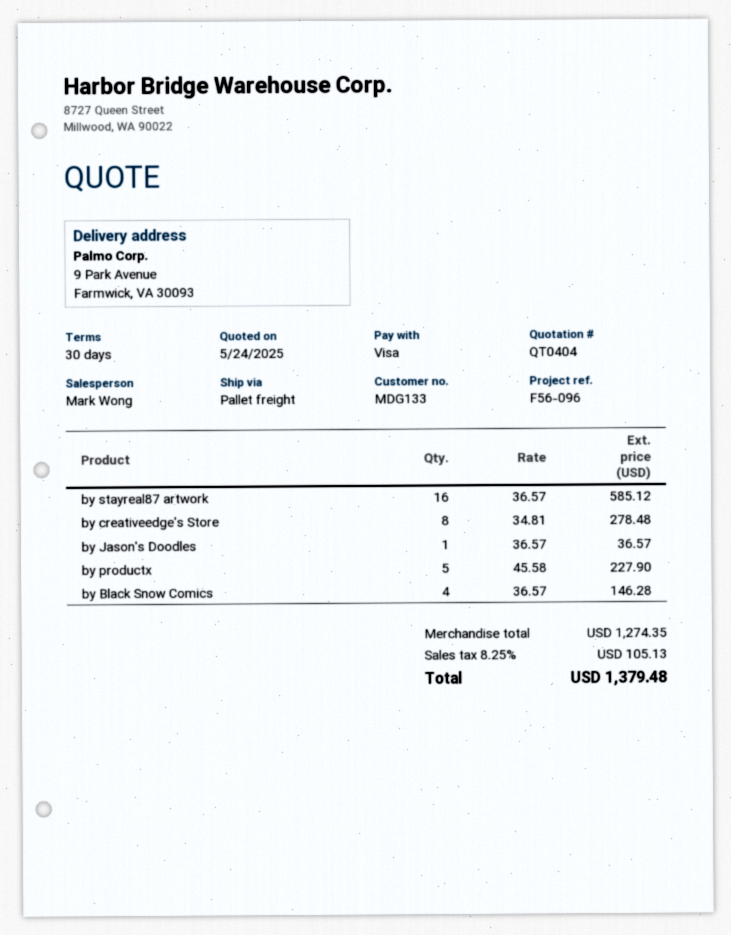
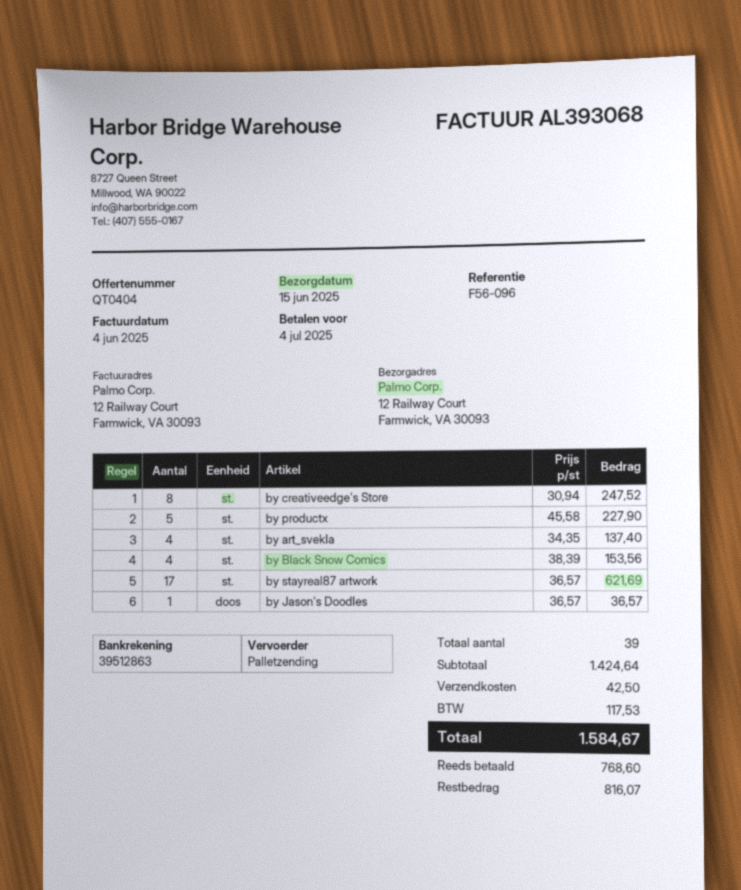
ship to: 9 Park Avenue, Farmwick, VA 30093 -> 12 Railway Court, Farmwick, VA 30093
by stayreal87 artwork: 16 x 36.57 = 585.12 -> 17 x 36.57 = 621.69
by creativeedge's Store: 8 x 34.81 = 278.48 -> 8 x 30.94 = 247.52
by Black Snow Comics: 4 x 36.57 = 146.28 -> 4 x 38.39 = 153.56
by art_svekla: none -> 4 x 34.35 = 137.40
subtotal: 1274.35 -> 1424.64
shipping: none -> 42.50
tax: 105.13 -> 117.53
total: 1379.48 -> 1584.67

